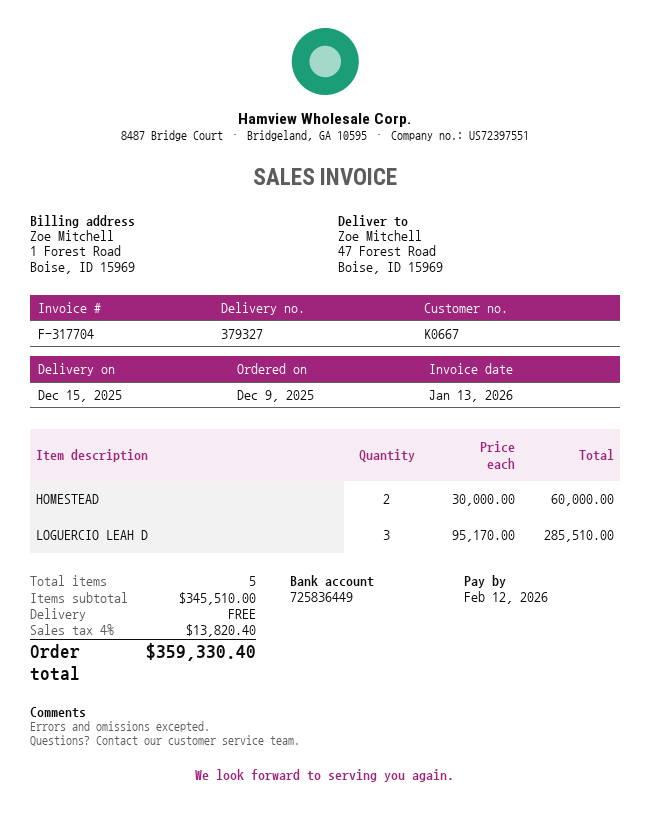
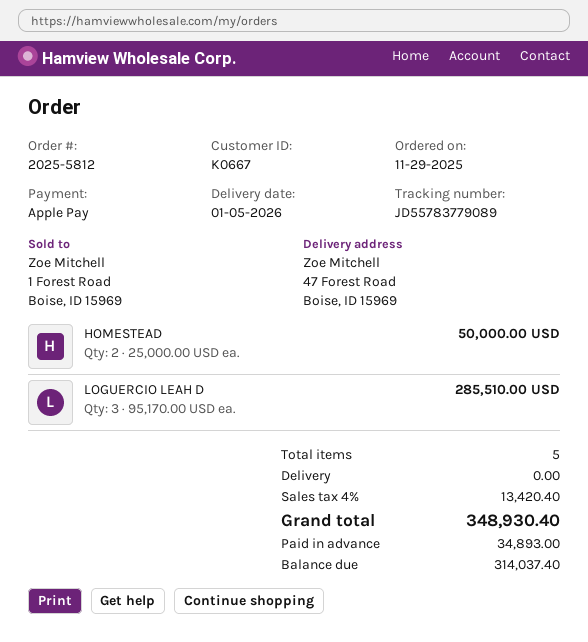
order date: 2025-12-09 -> 2025-11-29
delivery date: 2025-12-15 -> 2026-01-05
HOMESTEAD: 2 x 30000.00 = 60000.00 -> 2 x 25000.00 = 50000.00
tax: 4% = 13820.40 -> 4% = 13420.40
total: 359330.40 -> 348930.40

